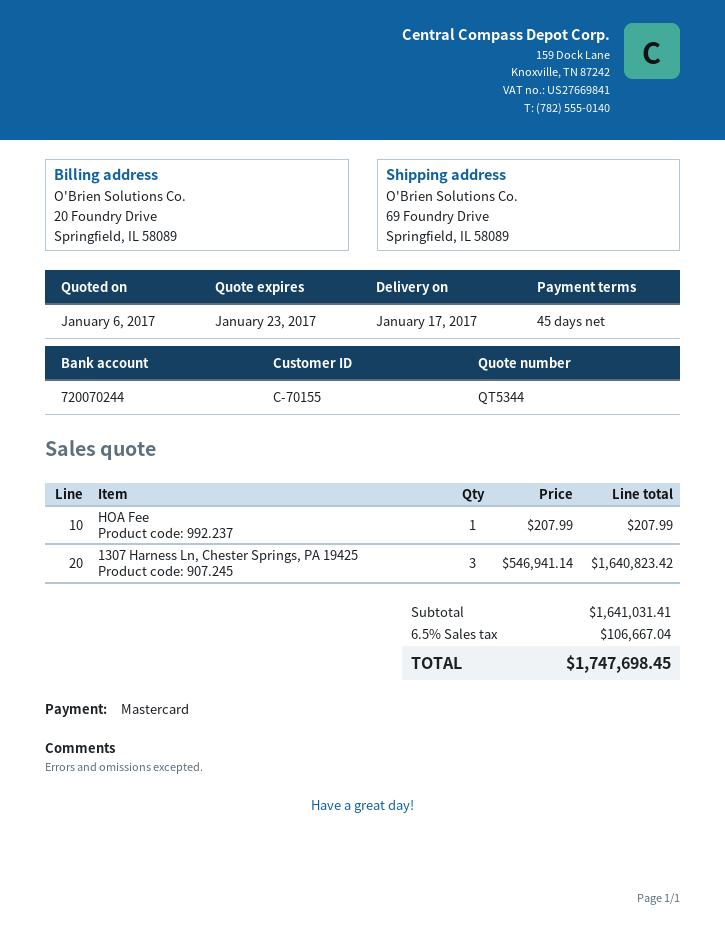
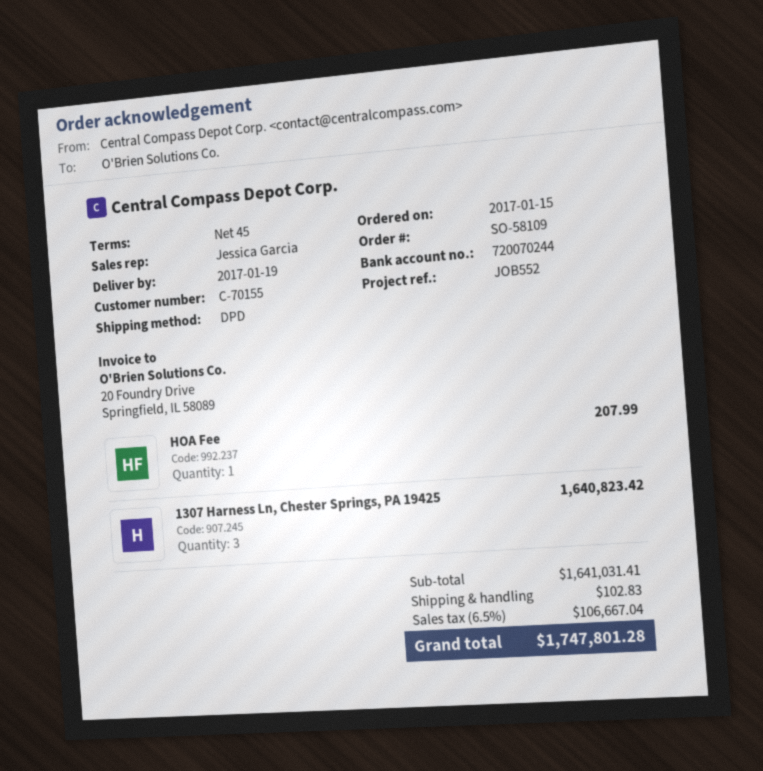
delivery date: 2017-01-17 -> 2017-01-19
shipping: none -> 102.83
total: 1747698.45 -> 1747801.28

